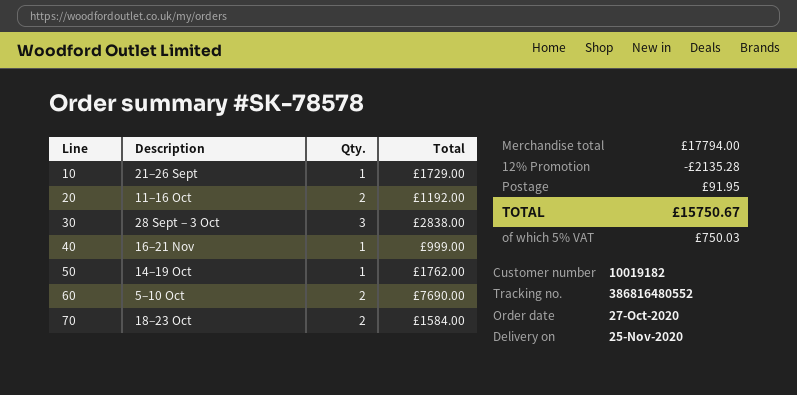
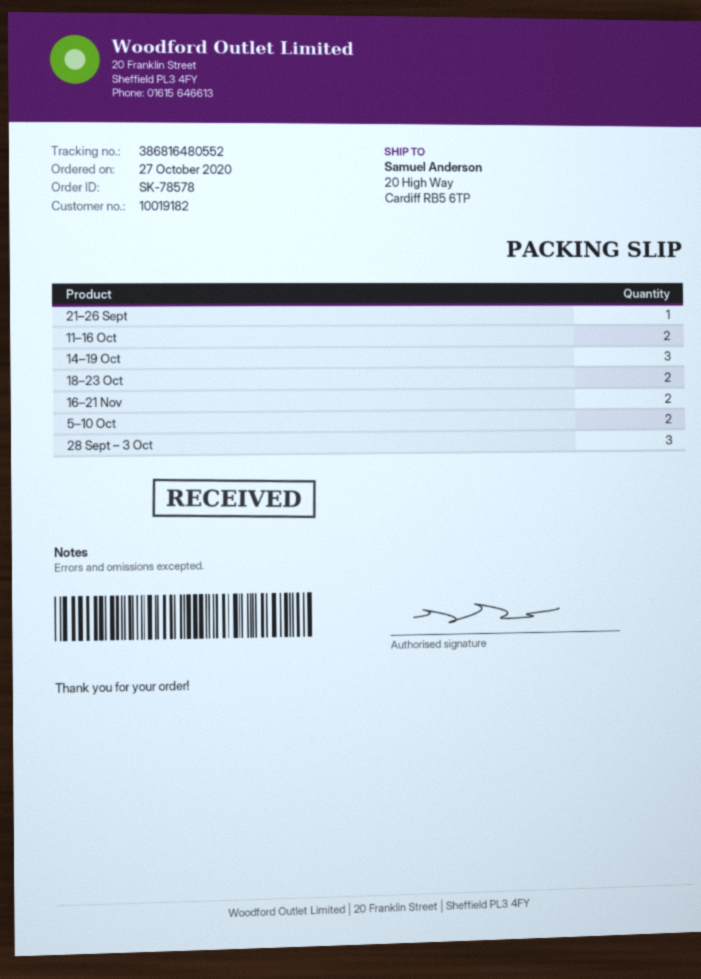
16–21 Nov: 1 -> 2
14–19 Oct: 1 -> 3

